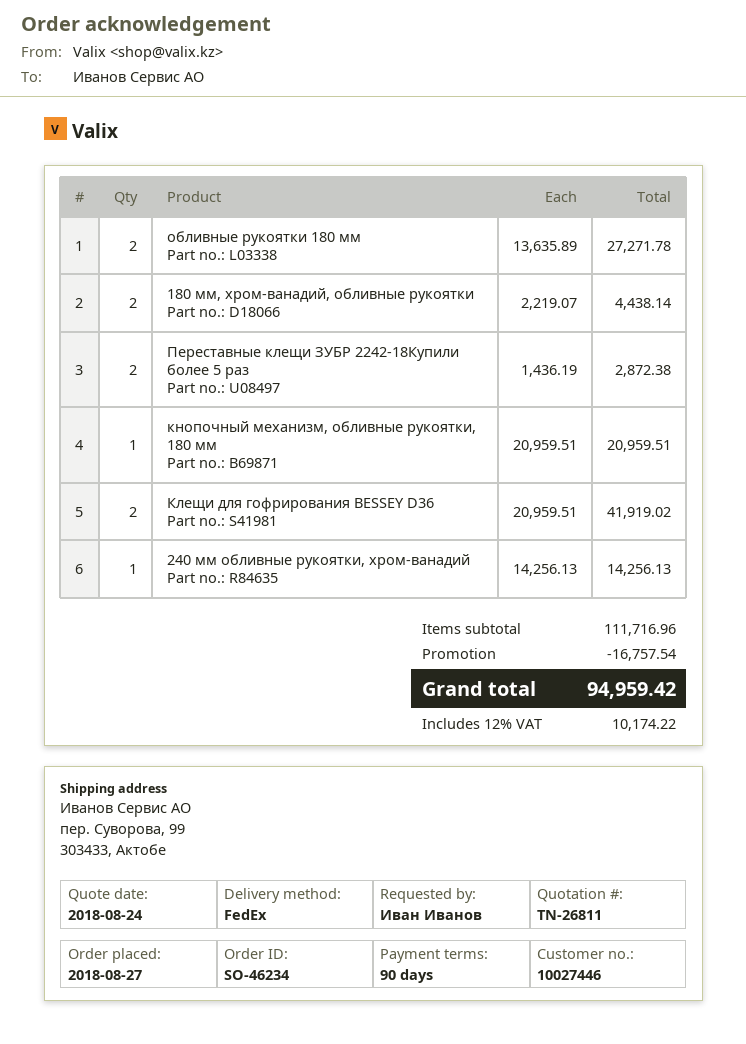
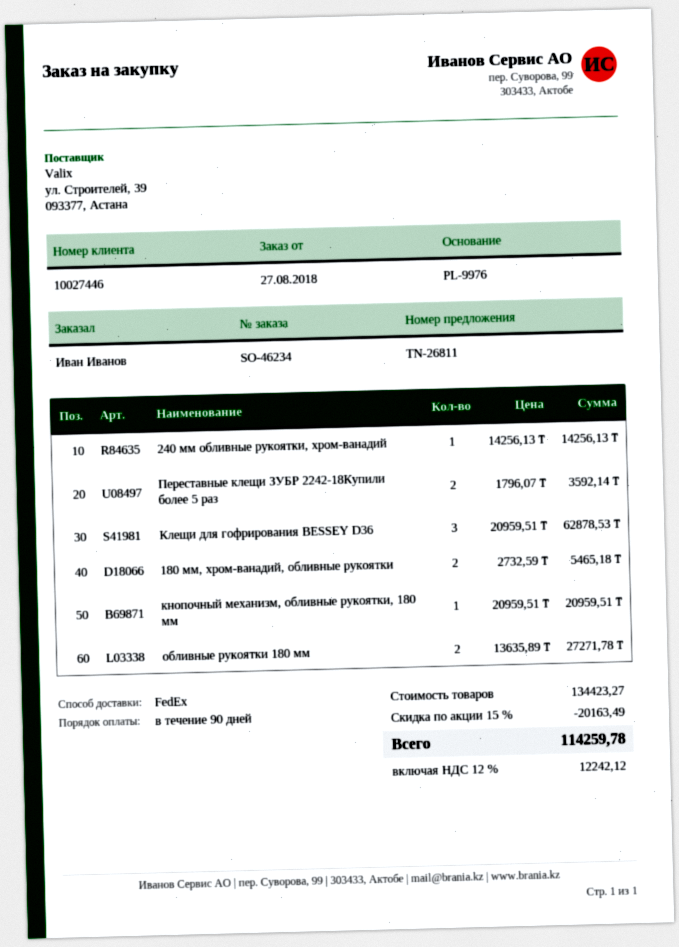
180 мм, хром-ванадий, обливные рукоятки: 2 x 2219.07 = 4438.14 -> 2 x 2732.59 = 5465.18
Переставные клещи ЗУБР 2242-18Купили более 5 раз: 2 x 1436.19 = 2872.38 -> 2 x 1796.07 = 3592.14
Клещи для гофрирования BESSEY D36: 2 x 20959.51 = 41919.02 -> 3 x 20959.51 = 62878.53
subtotal: 111716.96 -> 134423.27
discount: 16757.54 -> 20163.49
tax: 12% = 10174.22 -> 12% = 12242.12
total: 94959.42 -> 114259.78

